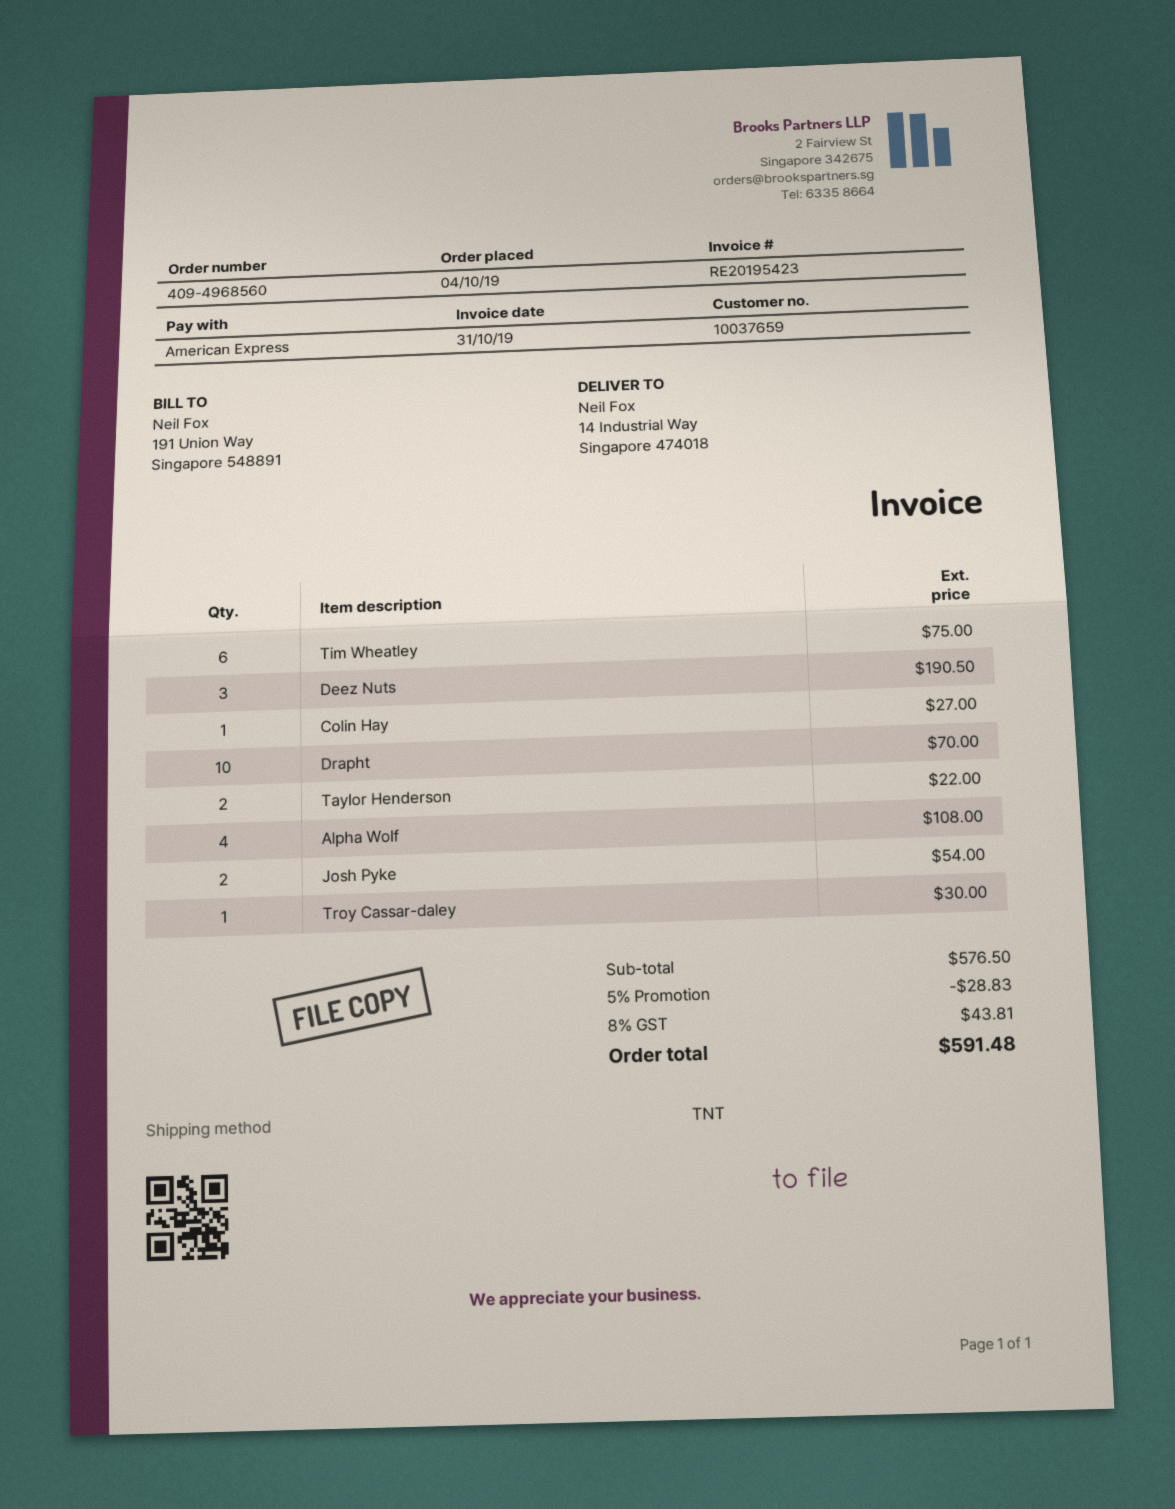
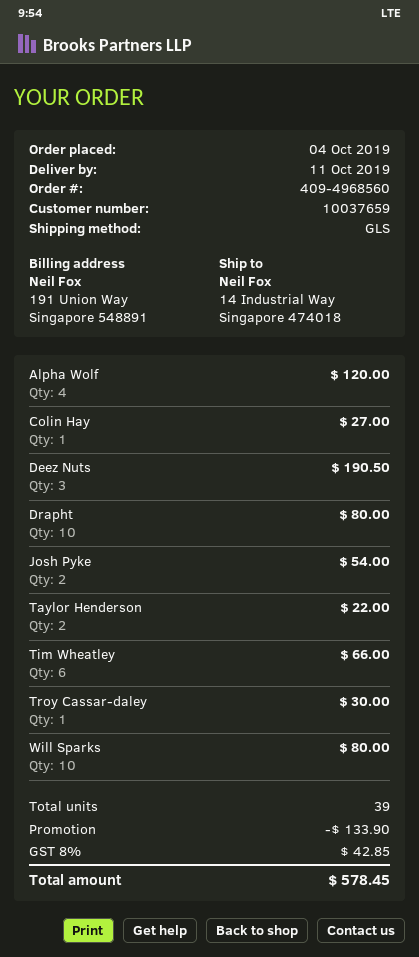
shipping method: TNT -> GLS
Tim Wheatley: 6 for 75.00 -> 6 for 66.00
Drapht: 10 for 70.00 -> 10 for 80.00
Alpha Wolf: 4 for 108.00 -> 4 for 120.00
Will Sparks: none -> 10 for 80.00
discount: 28.83 -> 133.90
tax: 8% = 43.81 -> 8% = 42.85
total: 591.48 -> 578.45

